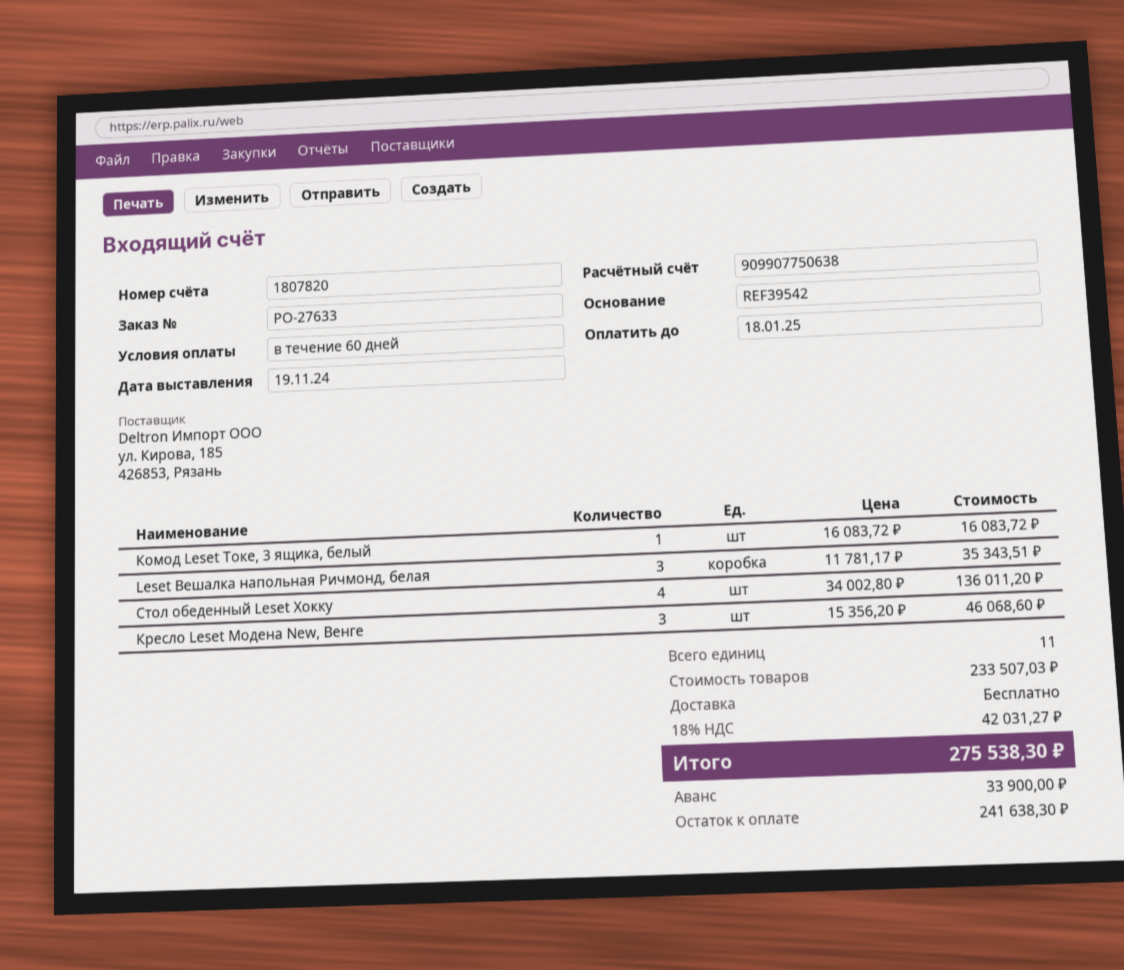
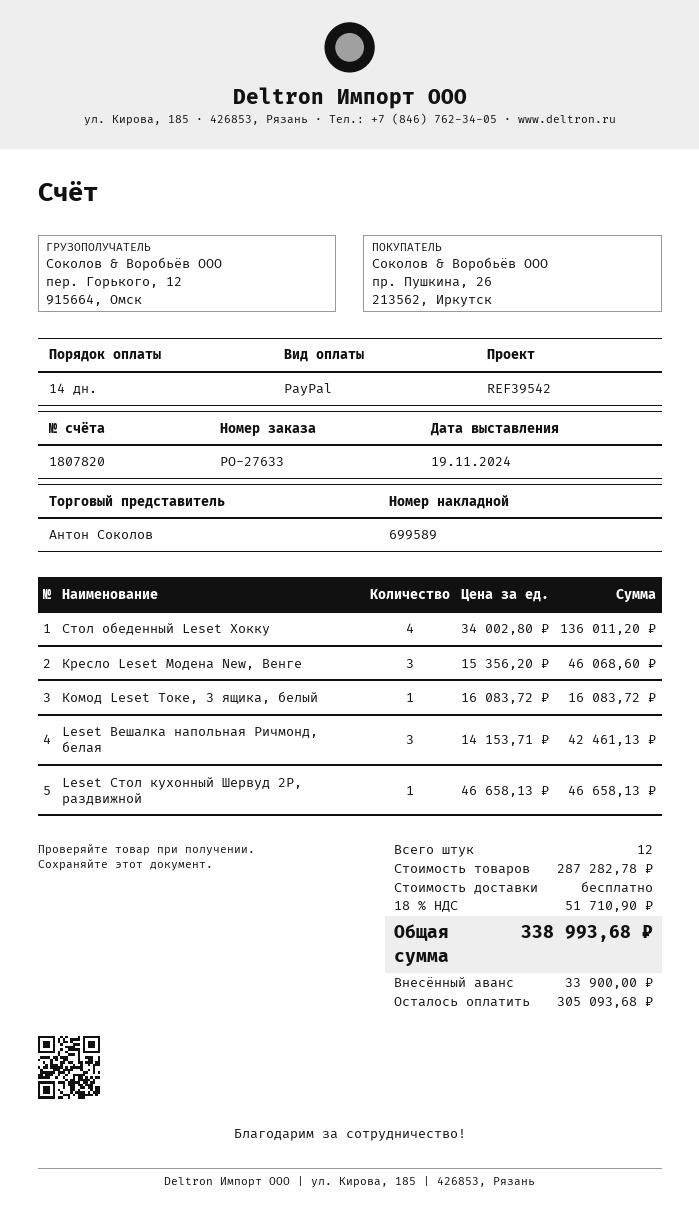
payment terms: 60 days -> 14 days
Leset Вешалка напольная Ричмонд, белая: 3 x 11781.17 = 35343.51 -> 3 x 14153.71 = 42461.13
Leset Стол кухонный Шервуд 2Р, раздвижной: none -> 1 x 46658.13 = 46658.13
total quantity: 11 -> 12
subtotal: 233507.03 -> 287282.78
tax: 18% = 42031.27 -> 18% = 51710.90
total: 275538.30 -> 338993.68
balance: 241638.30 -> 305093.68

